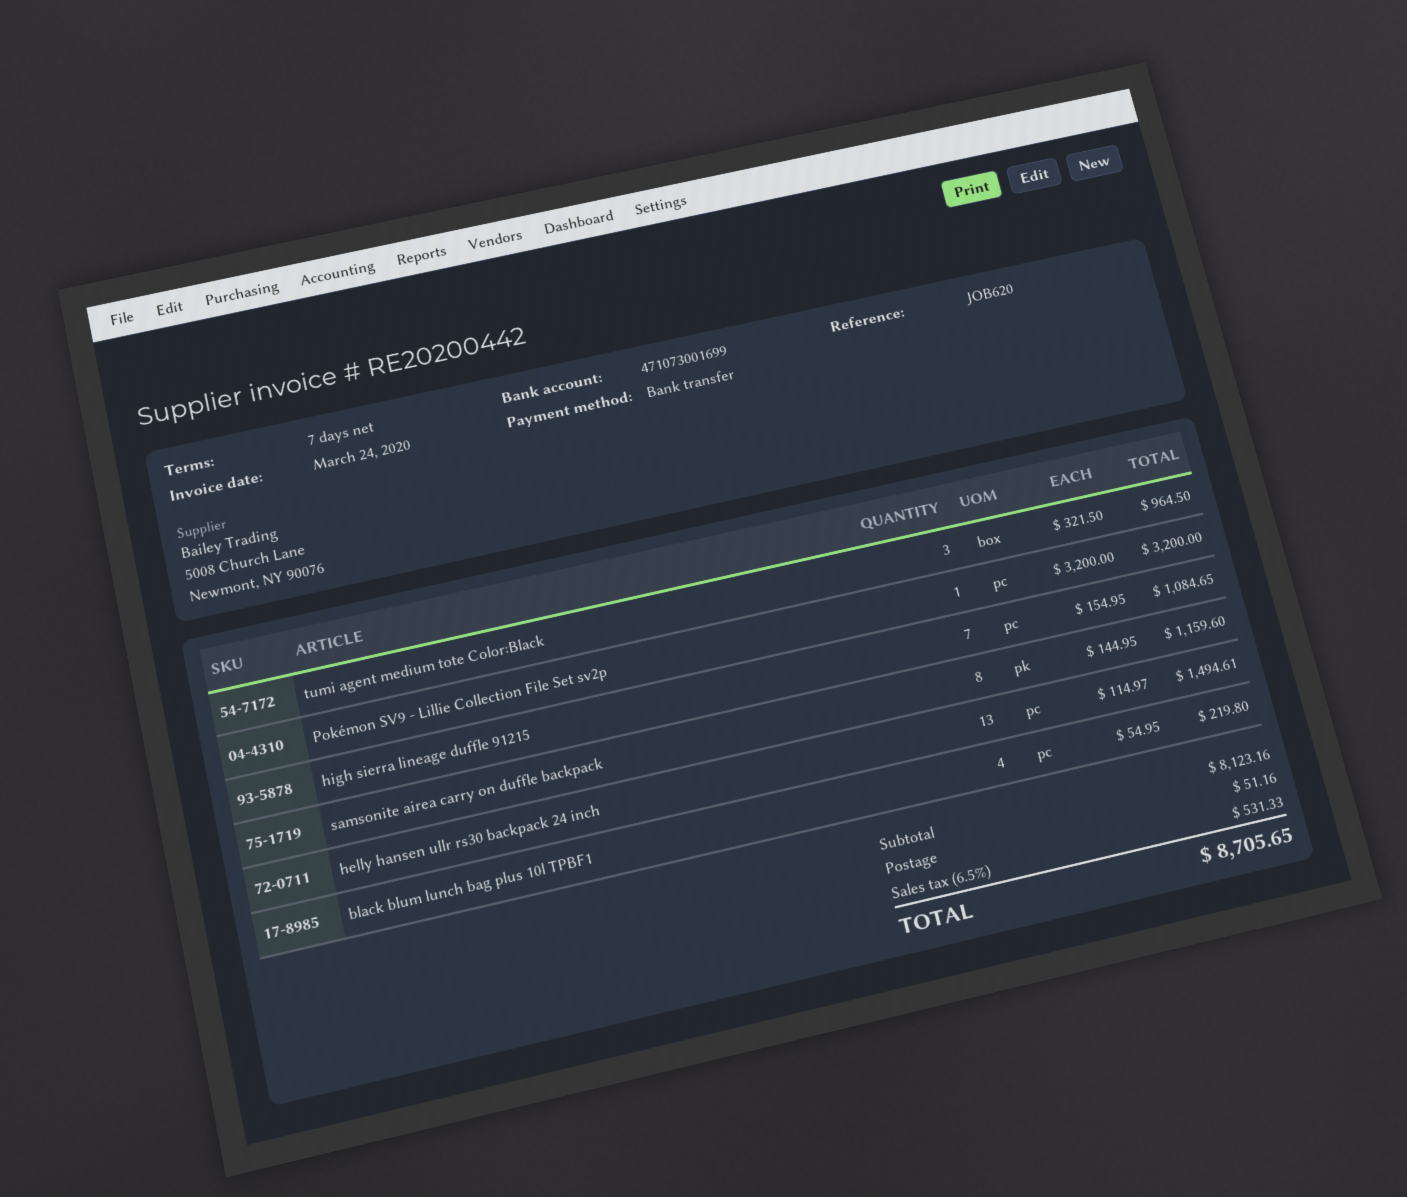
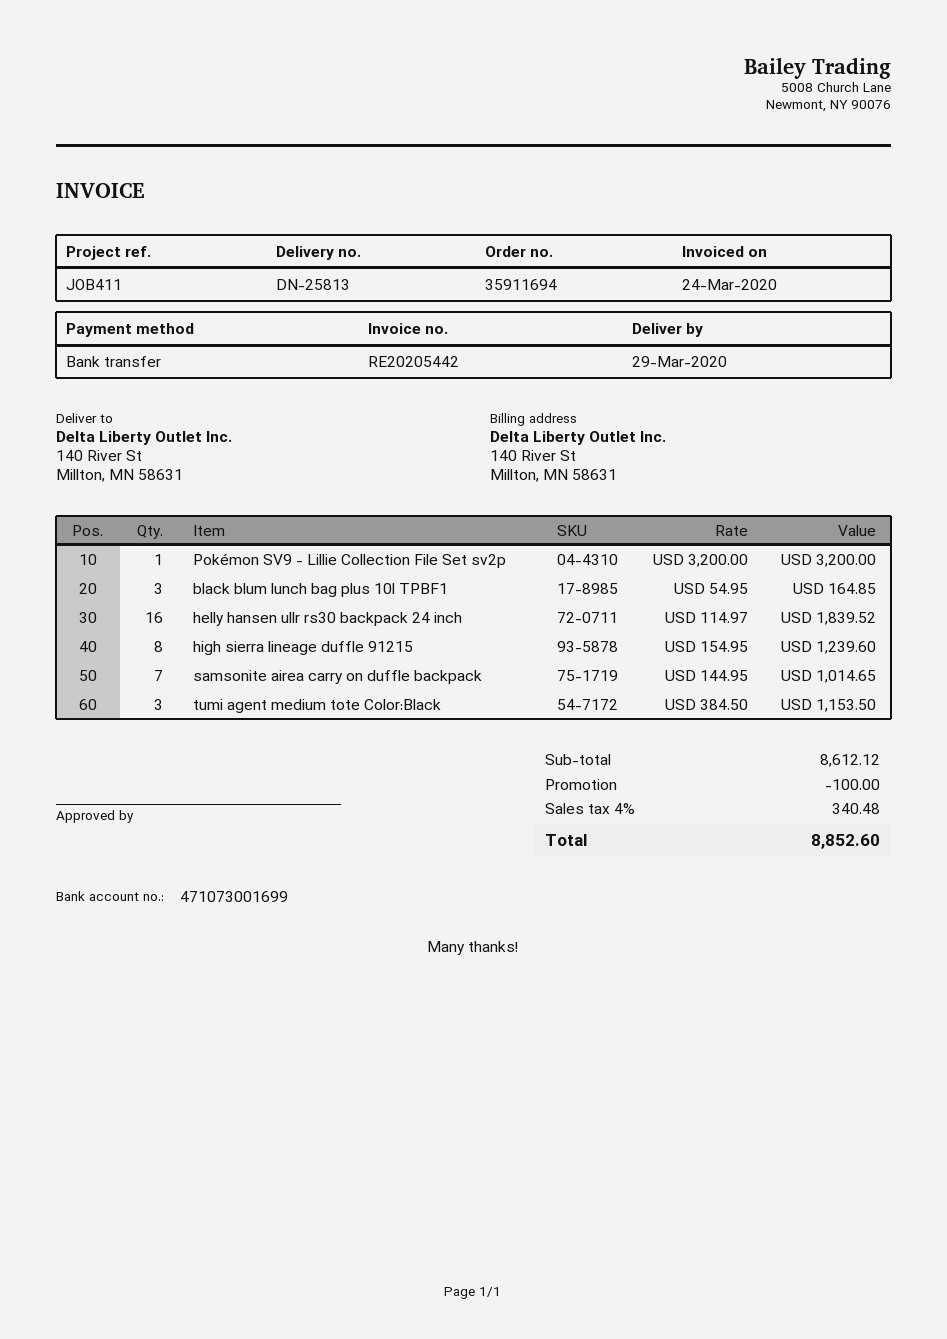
invoice number: RE20200442 -> RE20205442
reference: JOB620 -> JOB411
tumi agent medium tote Color:Black: 3 x 321.50 = 964.50 -> 3 x 384.50 = 1153.50
high sierra lineage duffle 91215: 7 x 154.95 = 1084.65 -> 8 x 154.95 = 1239.60
samsonite airea carry on duffle backpack: 8 x 144.95 = 1159.60 -> 7 x 144.95 = 1014.65
helly hansen ullr rs30 backpack 24 inch: 13 x 114.97 = 1494.61 -> 16 x 114.97 = 1839.52
black blum lunch bag plus 10l TPBF1: 4 x 54.95 = 219.80 -> 3 x 54.95 = 164.85
subtotal: 8123.16 -> 8612.12
discount: none -> 100.00
shipping: 51.16 -> none
tax: 6.5% = 531.33 -> 4% = 340.48
total: 8705.65 -> 8852.60

